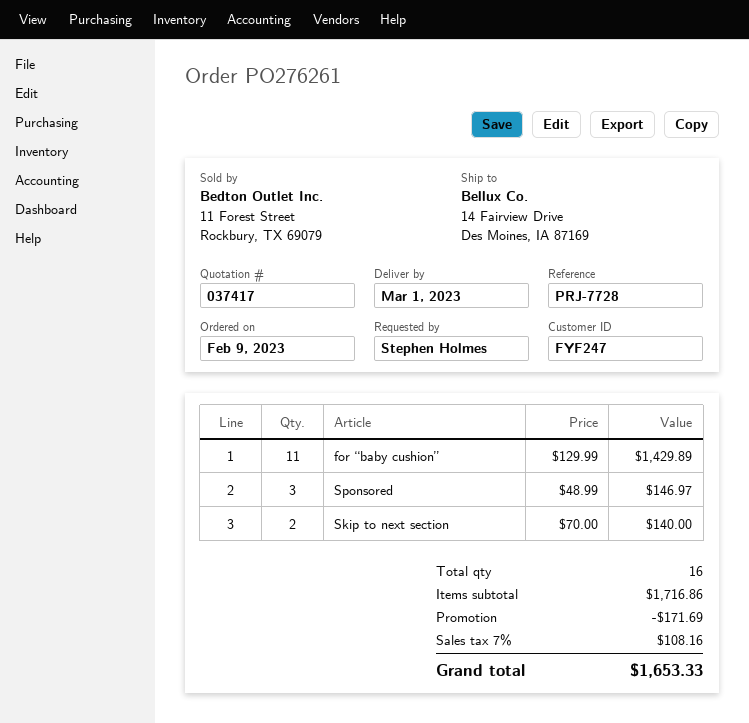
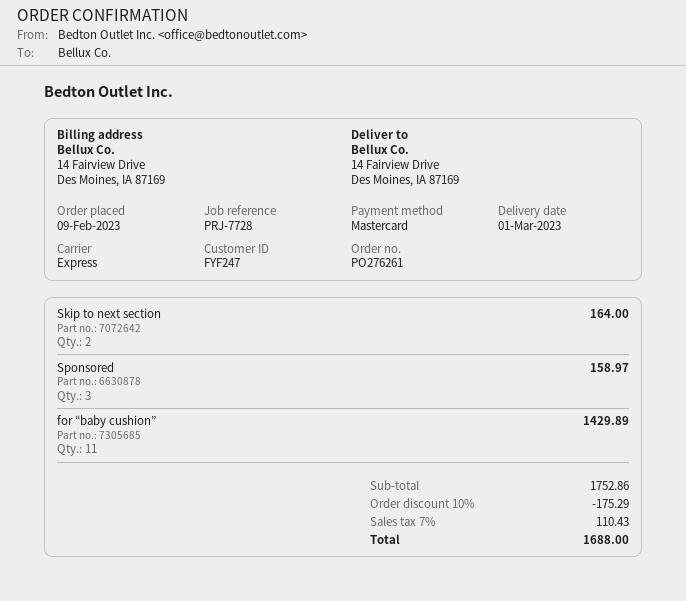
Sponsored: 3 for 146.97 -> 3 for 158.97
Skip to next section: 2 for 140.00 -> 2 for 164.00
subtotal: 1716.86 -> 1752.86
discount: 171.69 -> 175.29
tax: 7% = 108.16 -> 7% = 110.43
total: 1653.33 -> 1688.00

